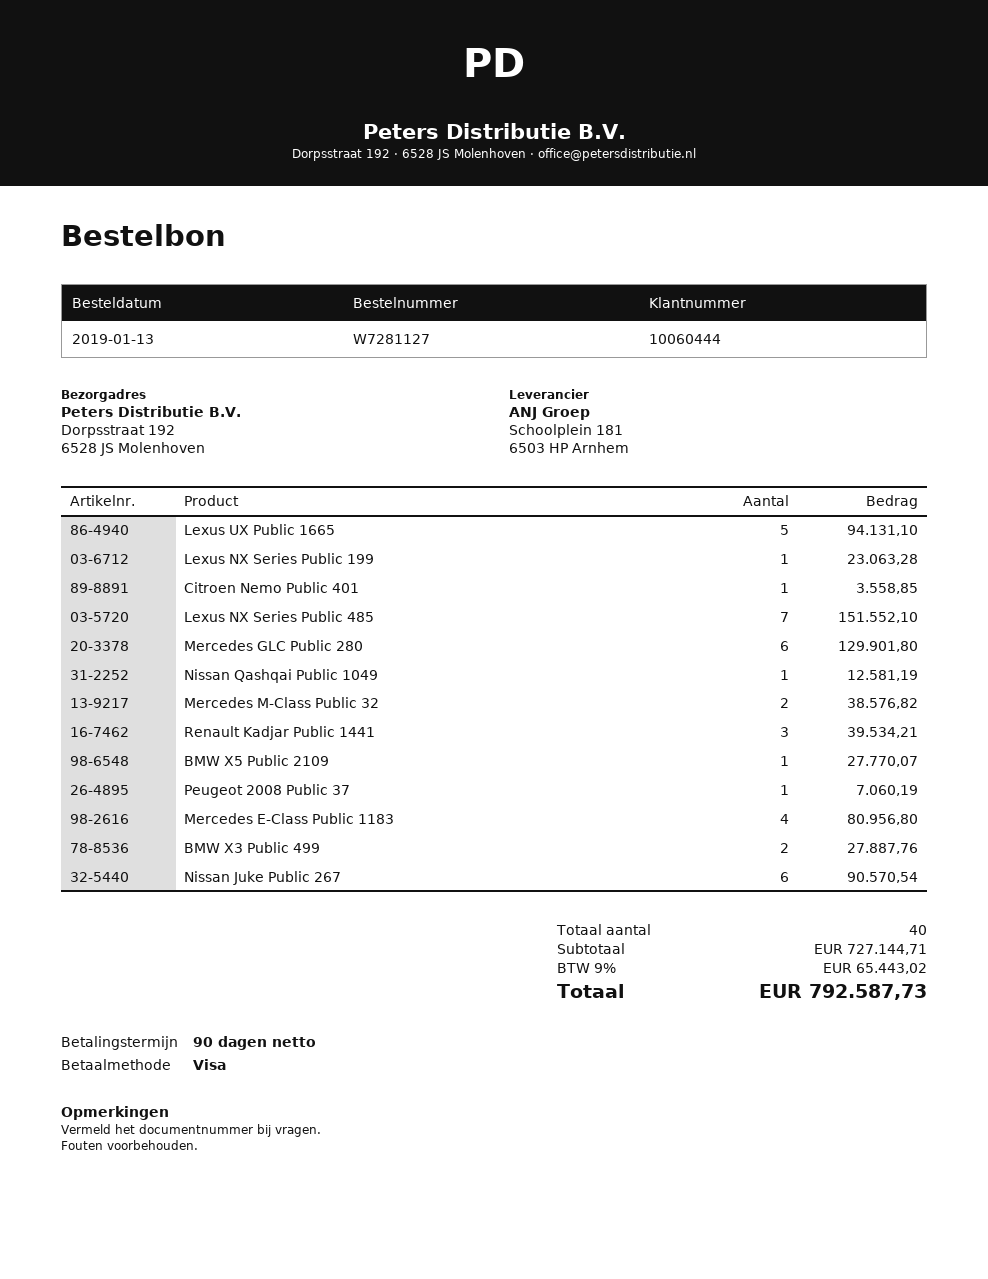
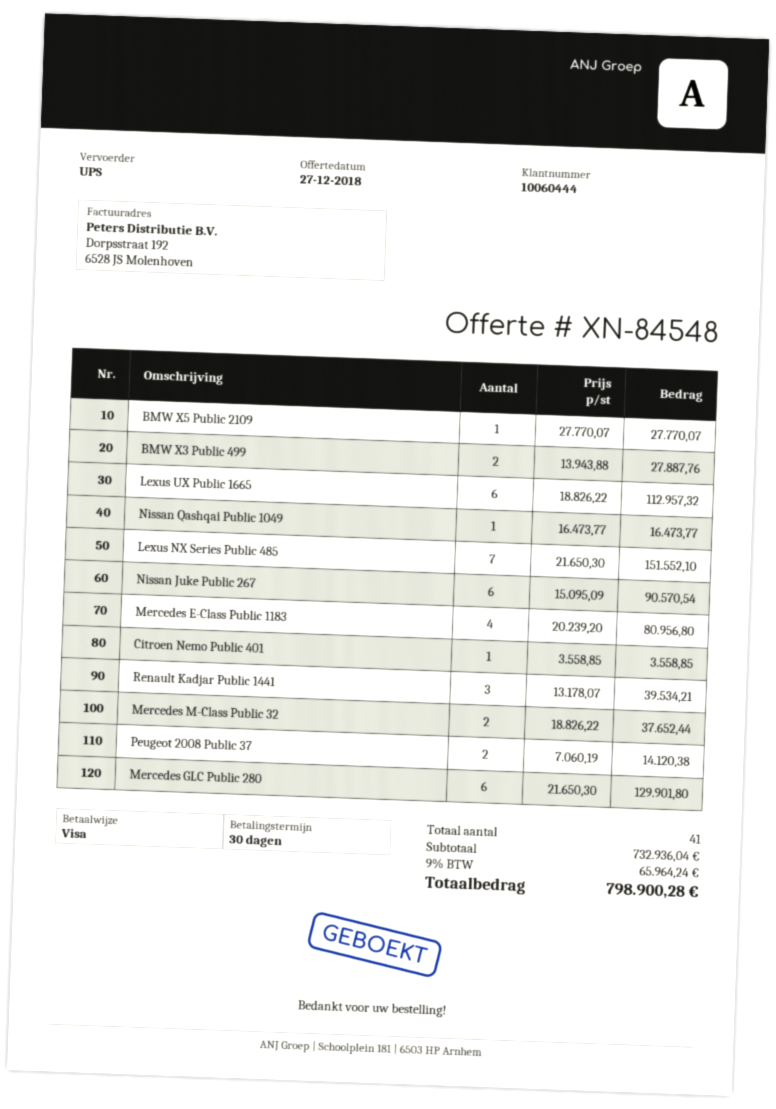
payment terms: 90 days -> 30 days
Lexus UX Public 1665: 5 for 94131.10 -> 6 for 112957.32
Lexus NX Series Public 199: 1 for 23063.28 -> none
Nissan Qashqai Public 1049: 1 for 12581.19 -> 1 for 16473.77
Mercedes M-Class Public 32: 2 for 38576.82 -> 2 for 37652.44
Peugeot 2008 Public 37: 1 for 7060.19 -> 2 for 14120.38
total quantity: 40 -> 41
subtotal: 727144.71 -> 732936.04
tax: 9% = 65443.02 -> 9% = 65964.24
total: 792587.73 -> 798900.28

